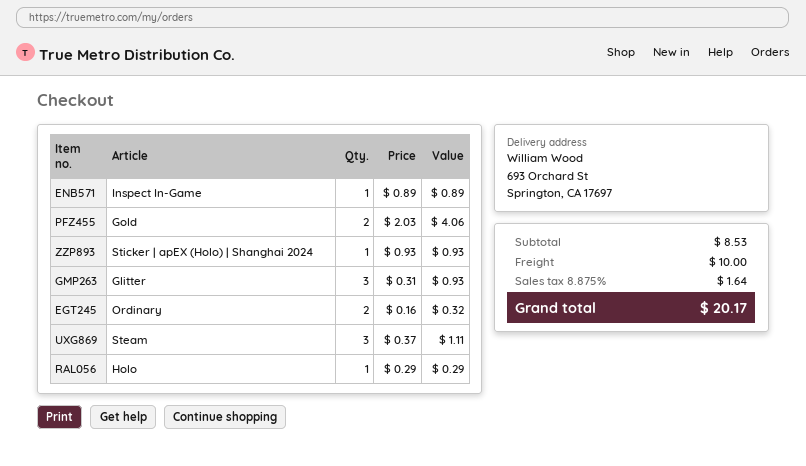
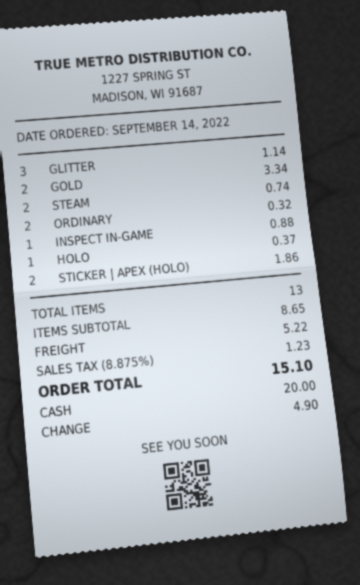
Inspect In-Game: 1 for 0.89 -> 1 for 0.88
Gold: 2 for 4.06 -> 2 for 3.34
Sticker | apEX (Holo) | Shanghai 2024: 1 for 0.93 -> 2 for 1.86
Glitter: 3 for 0.93 -> 3 for 1.14
Steam: 3 for 1.11 -> 2 for 0.74
Holo: 1 for 0.29 -> 1 for 0.37
subtotal: 8.53 -> 8.65
shipping: 10.00 -> 5.22
tax: 8.875% = 1.64 -> 8.875% = 1.23
total: 20.17 -> 15.10

